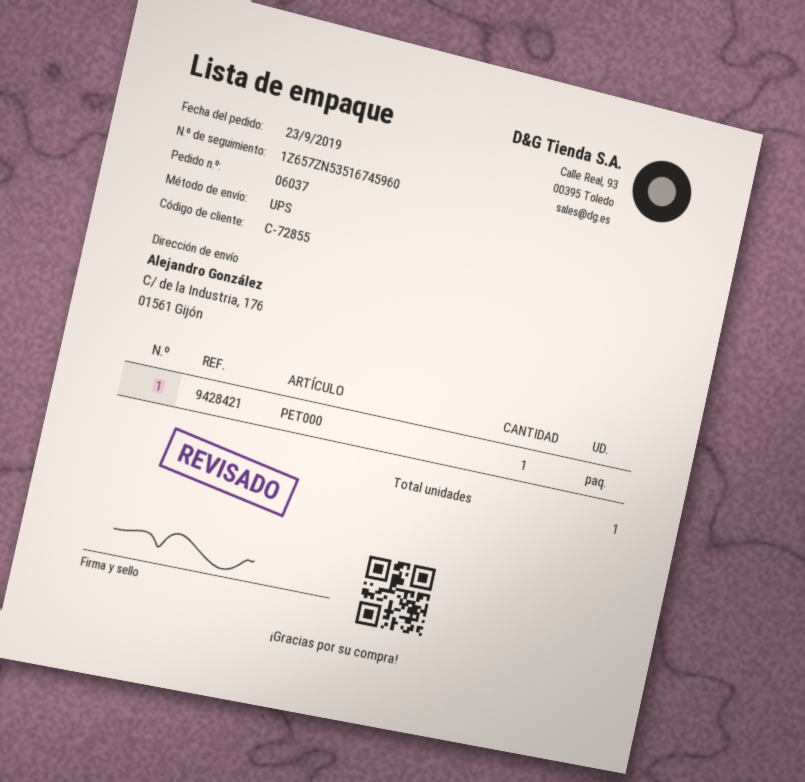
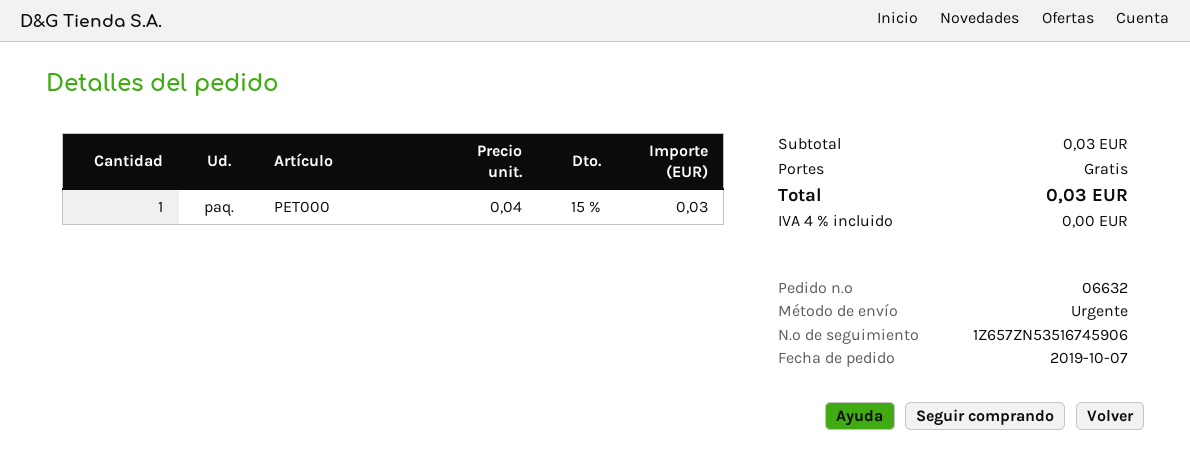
order number: 06037 -> 06632
order date: 2019-09-23 -> 2019-10-07
shipping method: UPS -> express
tracking number: 1Z657ZN53516745960 -> 1Z657ZN53516745906

